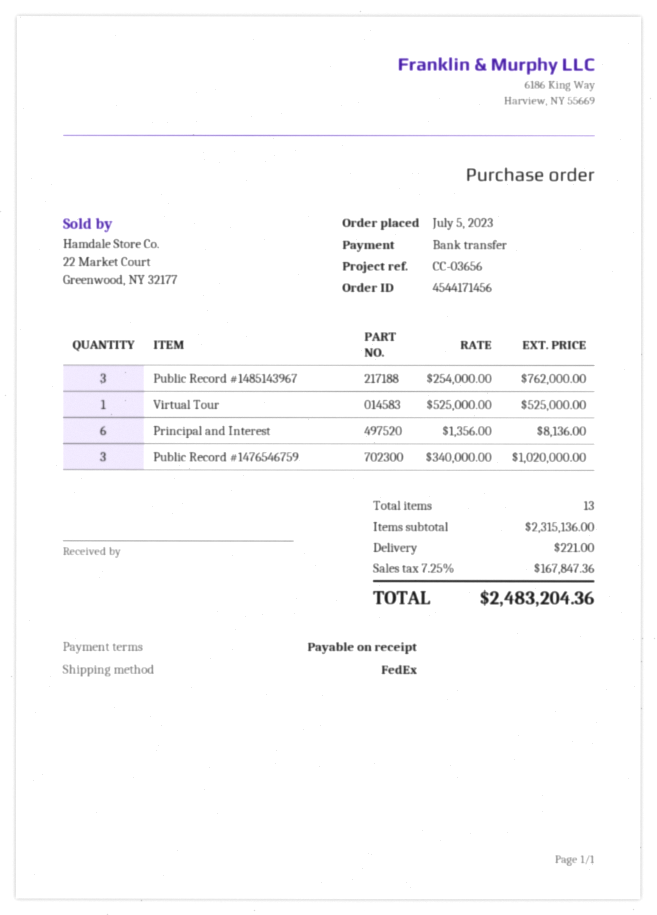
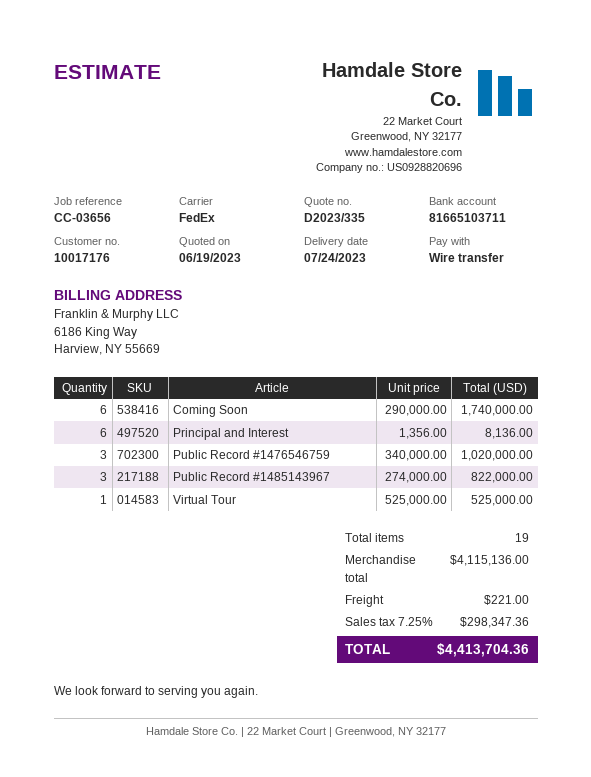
Public Record #1485143967: 3 x 254000.00 = 762000.00 -> 3 x 274000.00 = 822000.00
Coming Soon: none -> 6 x 290000.00 = 1740000.00
total quantity: 13 -> 19
subtotal: 2315136.00 -> 4115136.00
tax: 7.25% = 167847.36 -> 7.25% = 298347.36
total: 2483204.36 -> 4413704.36

